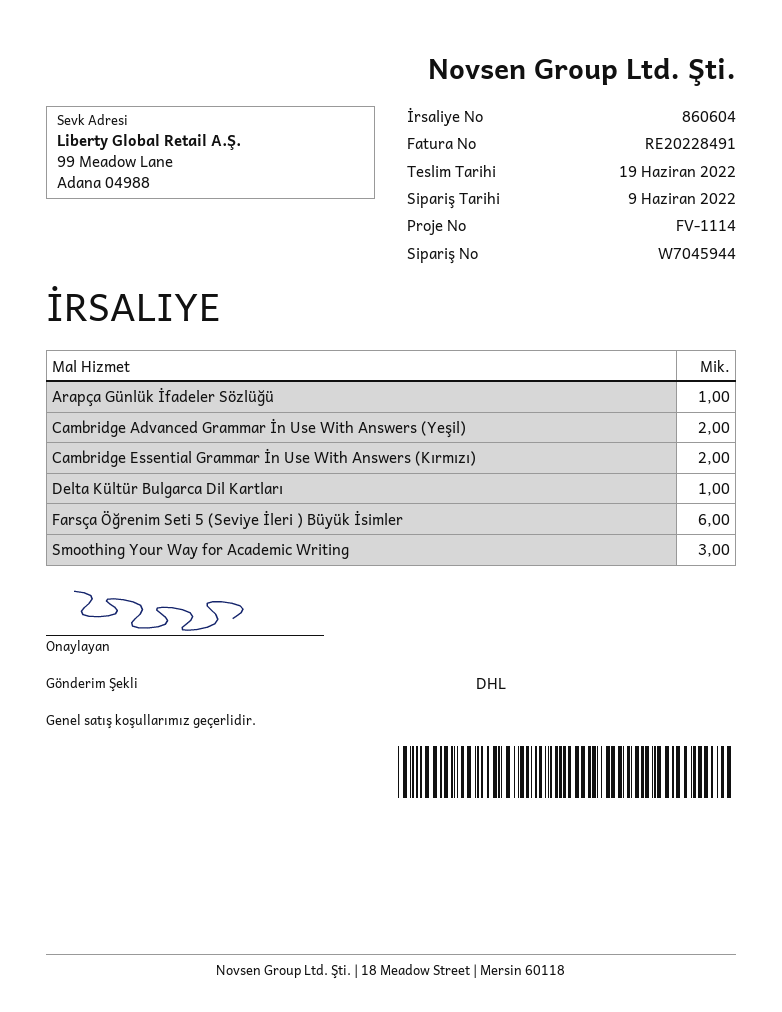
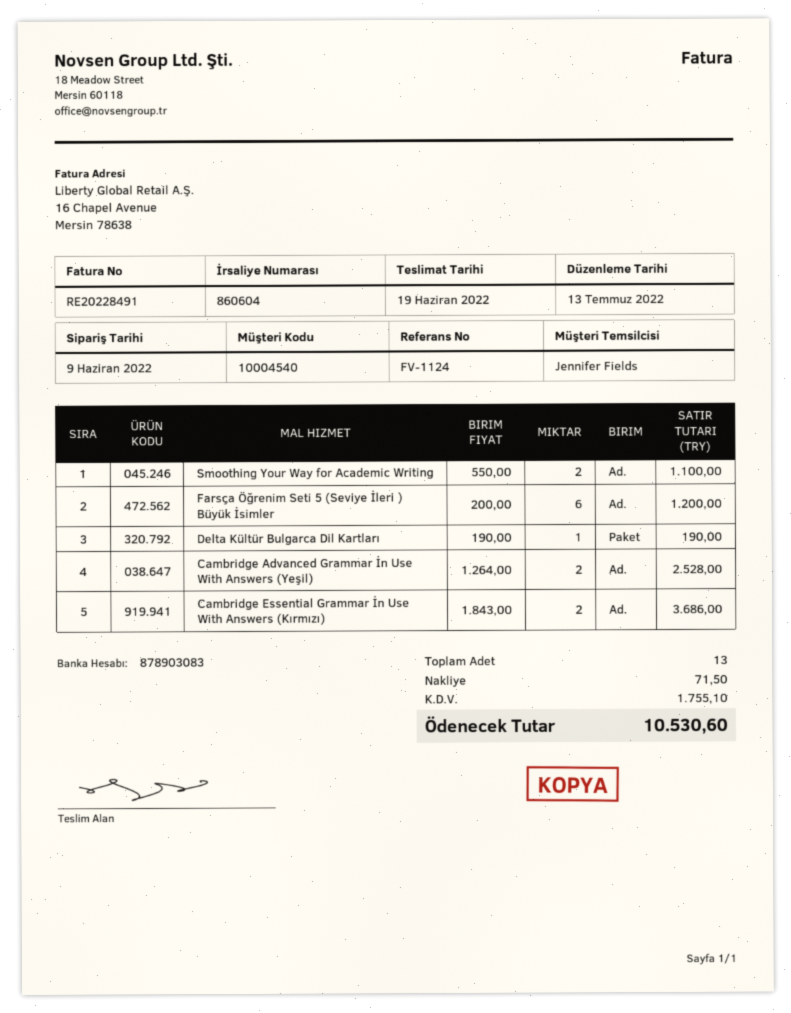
reference: FV-1114 -> FV-1124
Arapça Günlük İfadeler Sözlüğü: 1 -> none
Smoothing Your Way for Academic Writing: 3 -> 2

